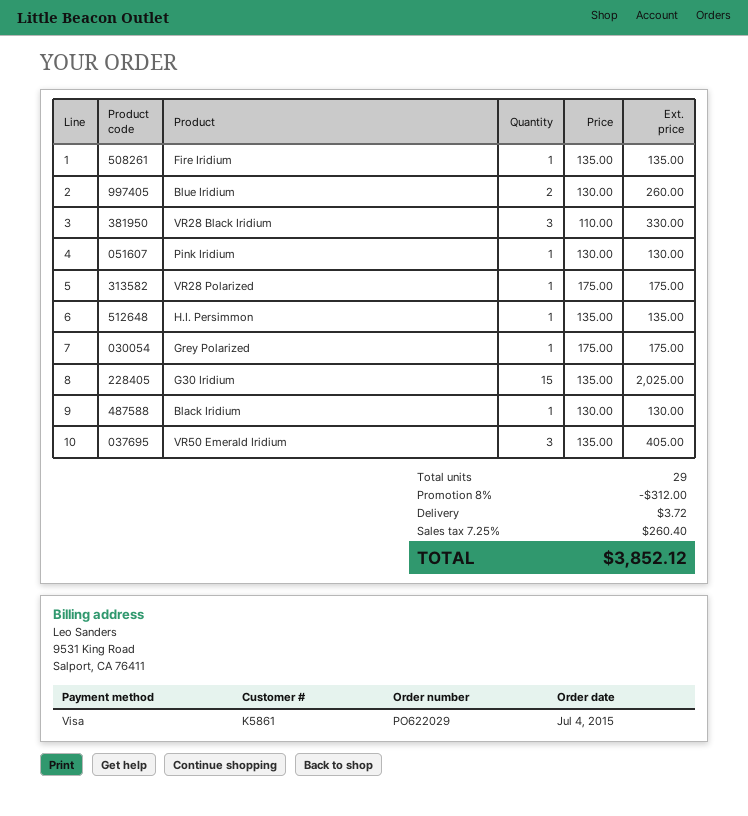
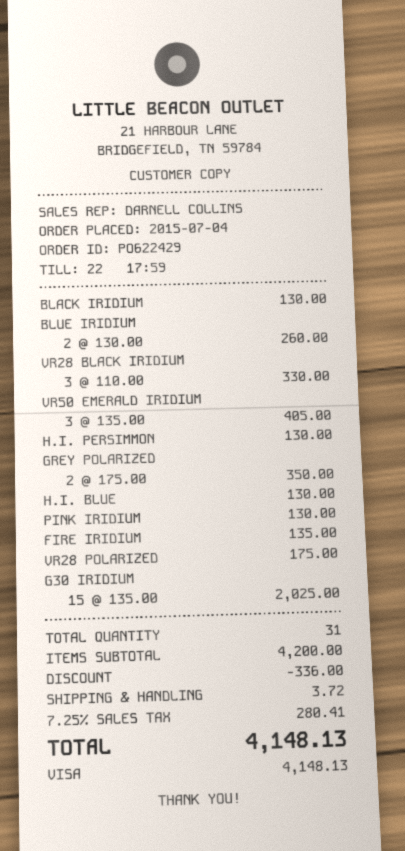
order number: PO622029 -> PO622429
H.I. Persimmon: 1 x 135.00 = 135.00 -> 1 x 130.00 = 130.00
Grey Polarized: 1 x 175.00 = 175.00 -> 2 x 175.00 = 350.00
H.I. BLUE: none -> 1 x 130.00 = 130.00
total quantity: 29 -> 31
discount: 312.00 -> 336.00
tax: 7.25% = 260.40 -> 7.25% = 280.41
total: 3852.12 -> 4148.13

